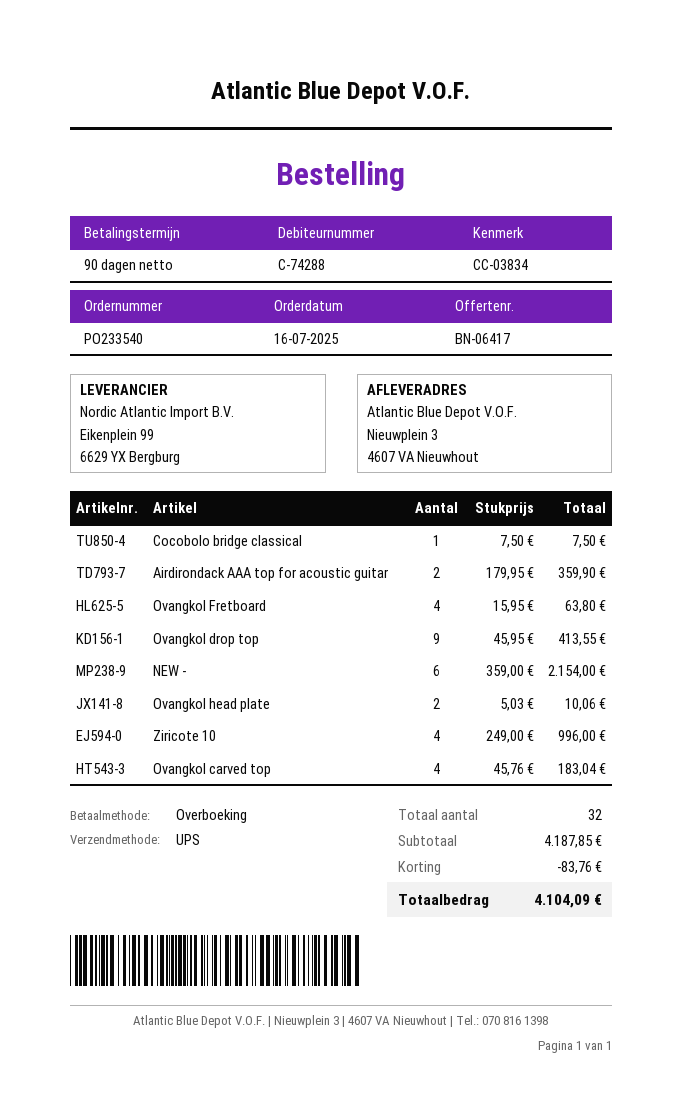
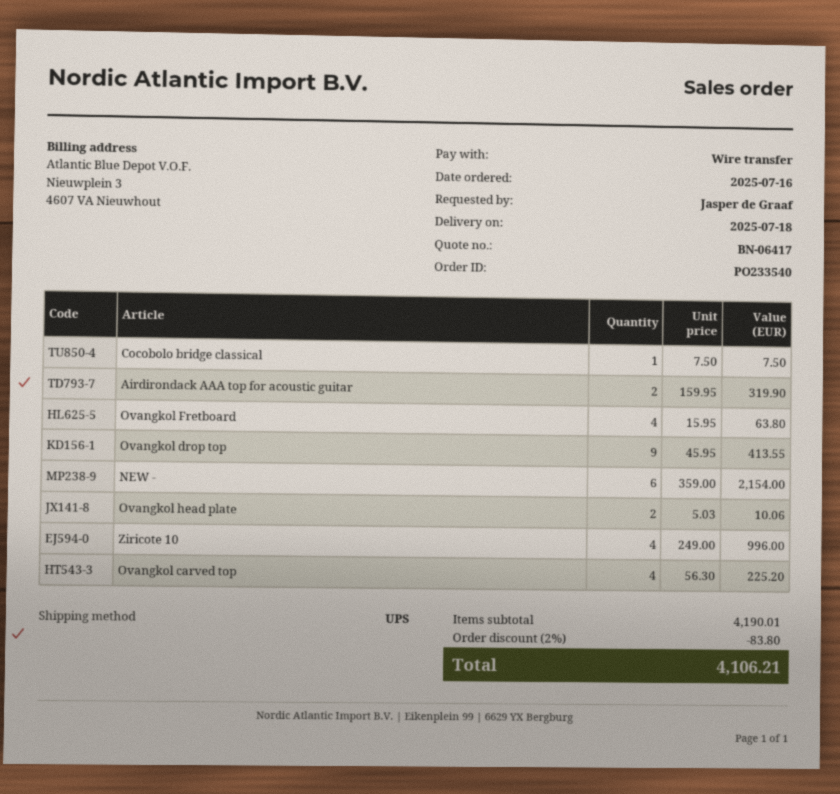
Airdirondack AAA top for acoustic guitar: 2 x 179.95 = 359.90 -> 2 x 159.95 = 319.90
Ovangkol carved top: 4 x 45.76 = 183.04 -> 4 x 56.30 = 225.20
subtotal: 4187.85 -> 4190.01
discount: 83.76 -> 83.80
total: 4104.09 -> 4106.21

